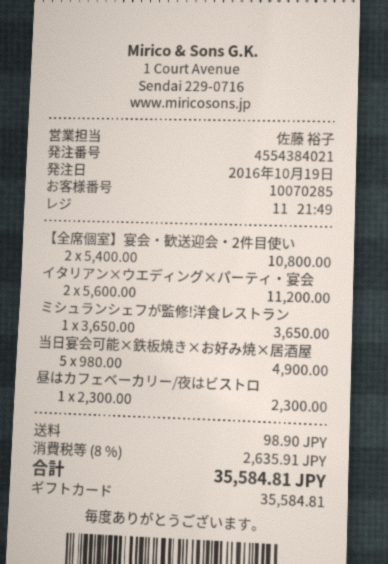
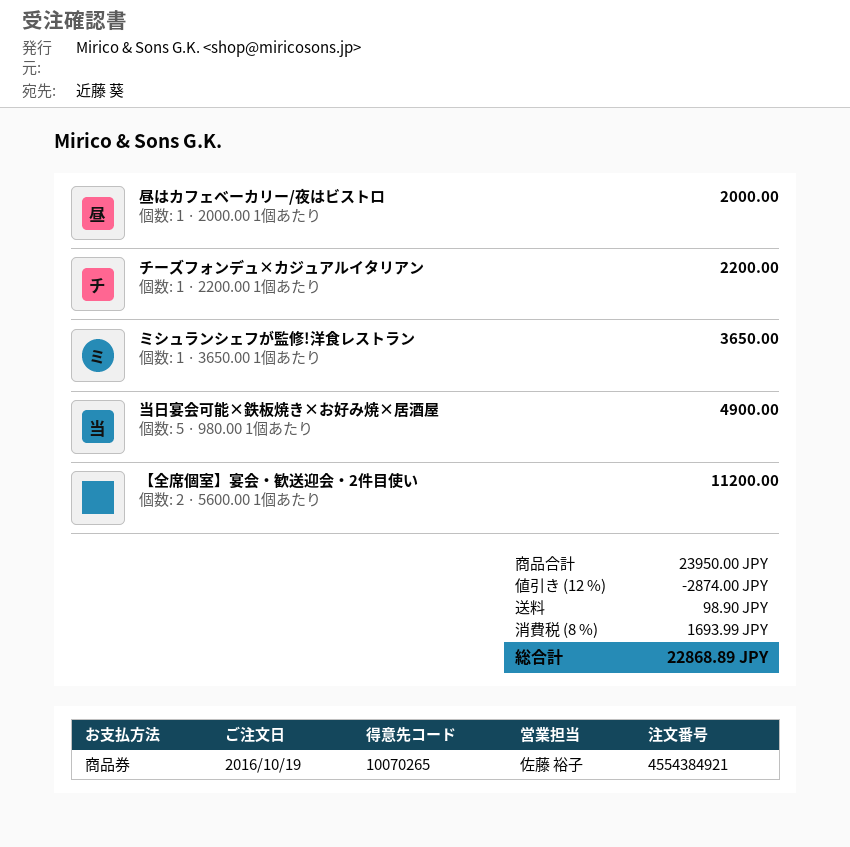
order number: 4554384021 -> 4554384921
customer number: 10070285 -> 10070265
【全席個室】宴会・歓送迎会・2件目使い: 2 x 5400.00 = 10800.00 -> 2 x 5600.00 = 11200.00
イタリアン×ウエディング×パーティ・宴会: 2 x 5600.00 = 11200.00 -> none
昼はカフェベーカリー/夜はビストロ: 1 x 2300.00 = 2300.00 -> 1 x 2000.00 = 2000.00
チーズフォンデュ×カジュアルイタリアン: none -> 1 x 2200.00 = 2200.00
discount: none -> 12% = 2874.00
tax: 8% = 2635.91 -> 8% = 1693.99
total: 35584.81 -> 22868.89

